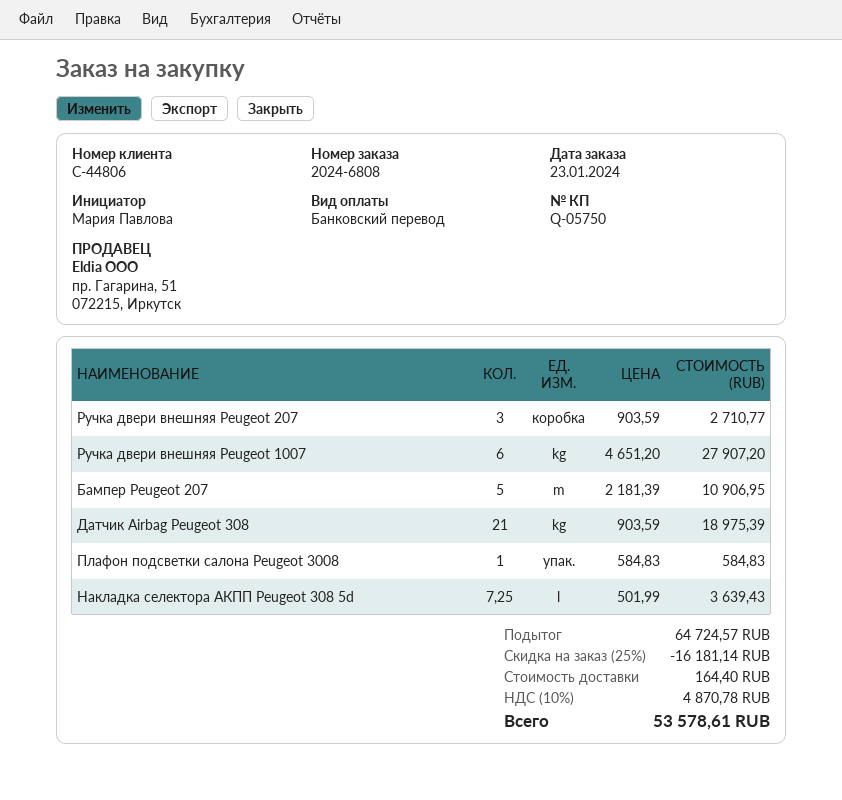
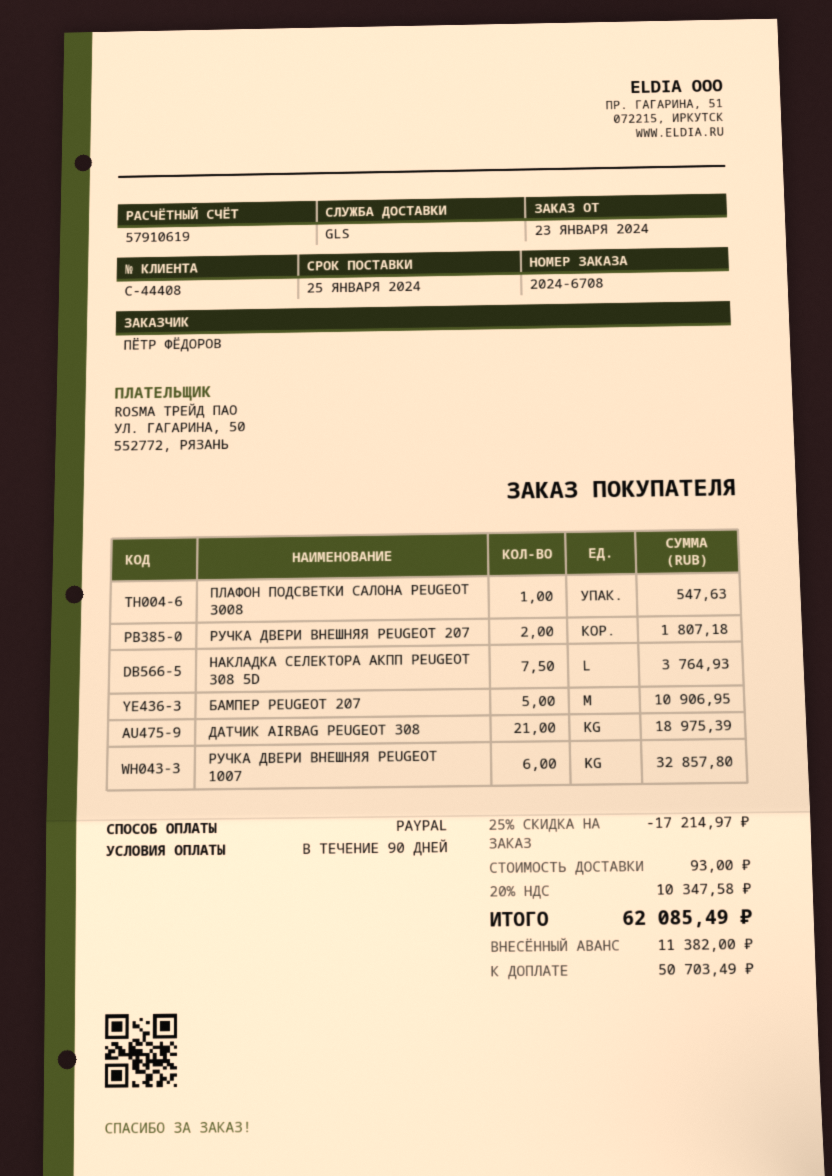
order number: 2024-6808 -> 2024-6708
customer number: C-44806 -> C-44408
ordered by: Мария Павлова -> ПЁТР ФЁДОРОВ
payment method: bank transfer -> PayPal
Ручка двери внешняя Peugeot 207: 3 for 2710.77 -> 2 for 1807.18
Ручка двери внешняя Peugeot 1007: 6 for 27907.20 -> 6 for 32857.80
Плафон подсветки салона Peugeot 3008: 1 for 584.83 -> 1 for 547.63
Накладка селектора АКПП Peugeot 308 5d: 7.25 for 3639.43 -> 7.5 for 3764.93
discount: 25% = 16181.14 -> 25% = 17214.97
shipping: 164.40 -> 93.00
tax: 10% = 4870.78 -> 20% = 10347.58
total: 53578.61 -> 62085.49

